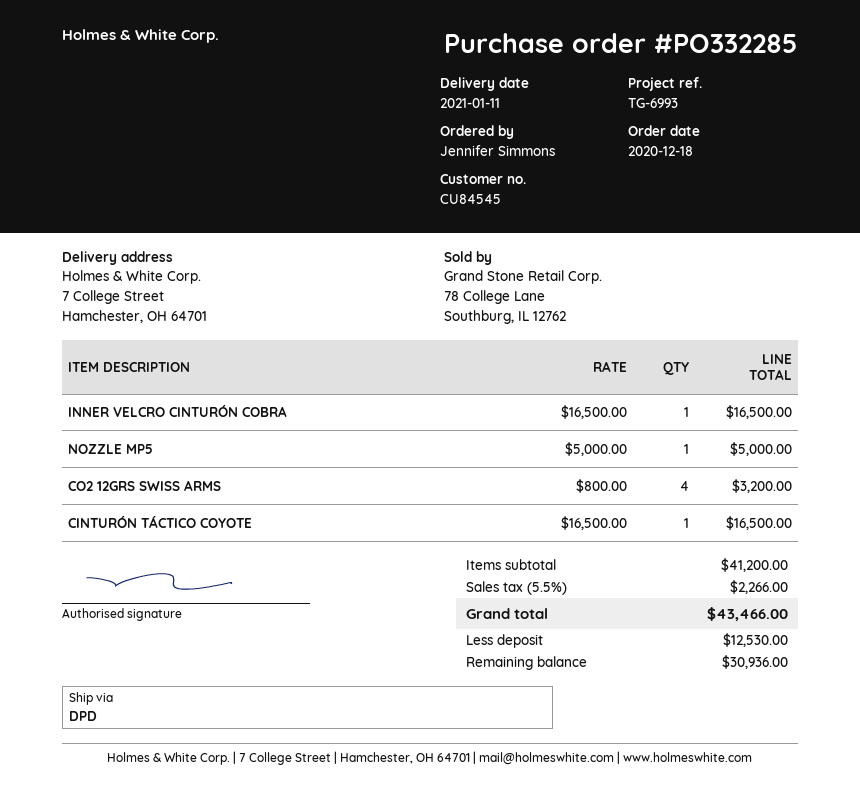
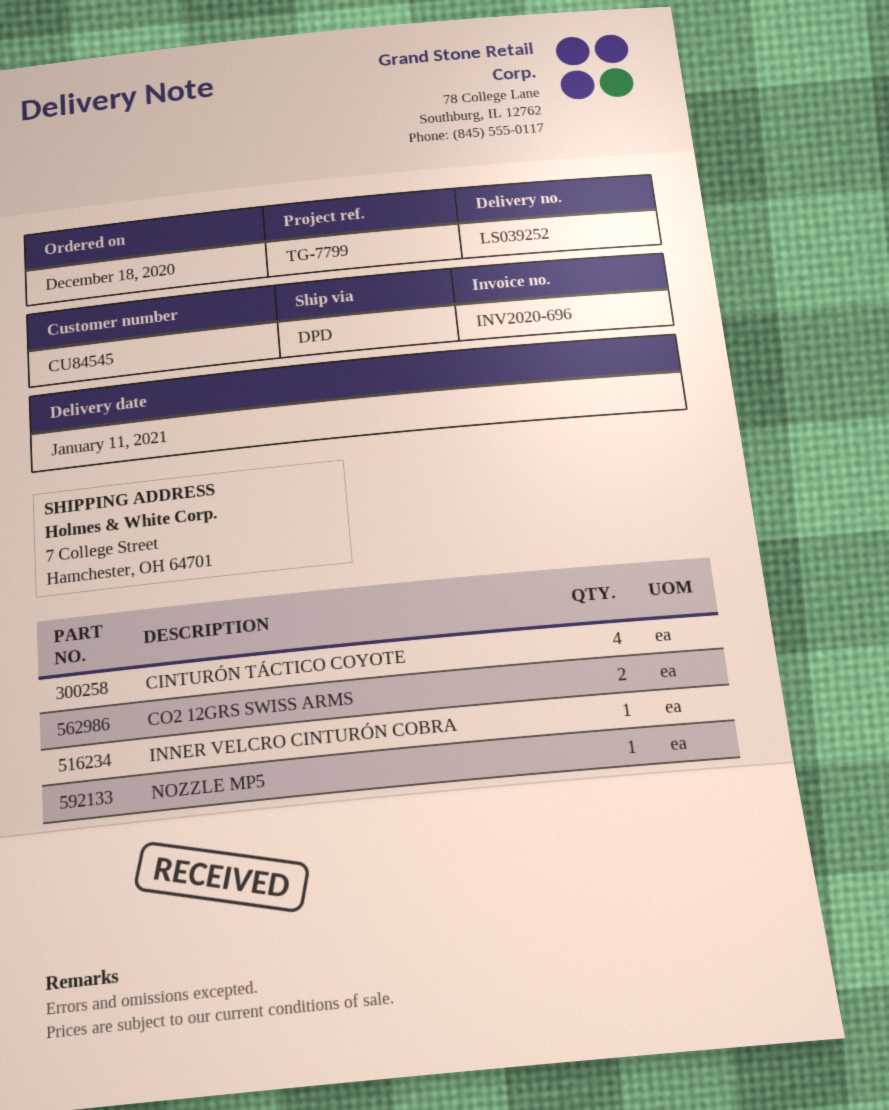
reference: TG-6993 -> TG-7799
CO2 12GRS SWISS ARMS: 4 -> 2
CINTURÓN TÁCTICO COYOTE: 1 -> 4

